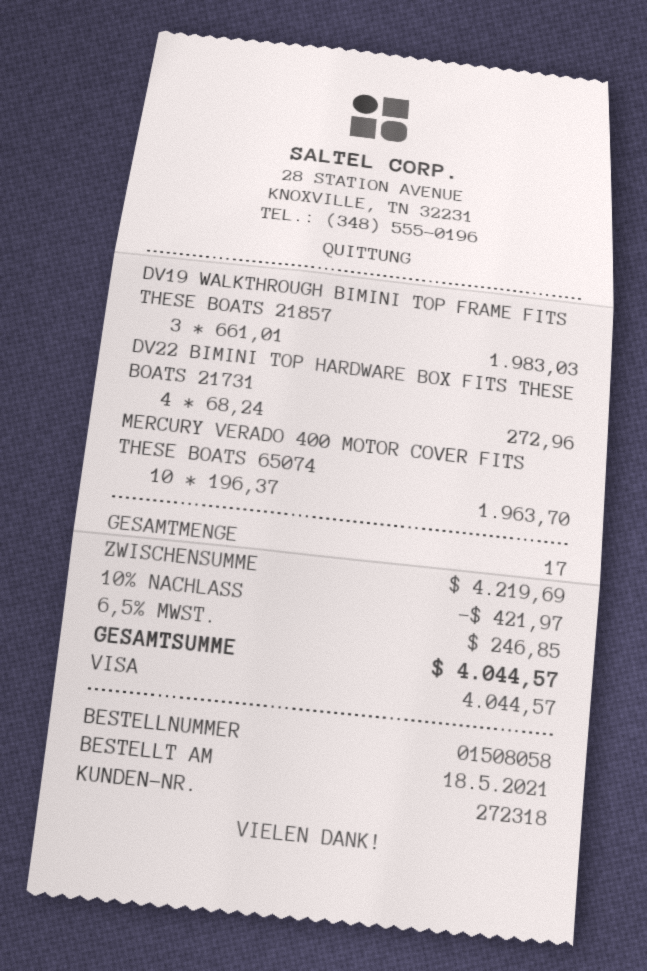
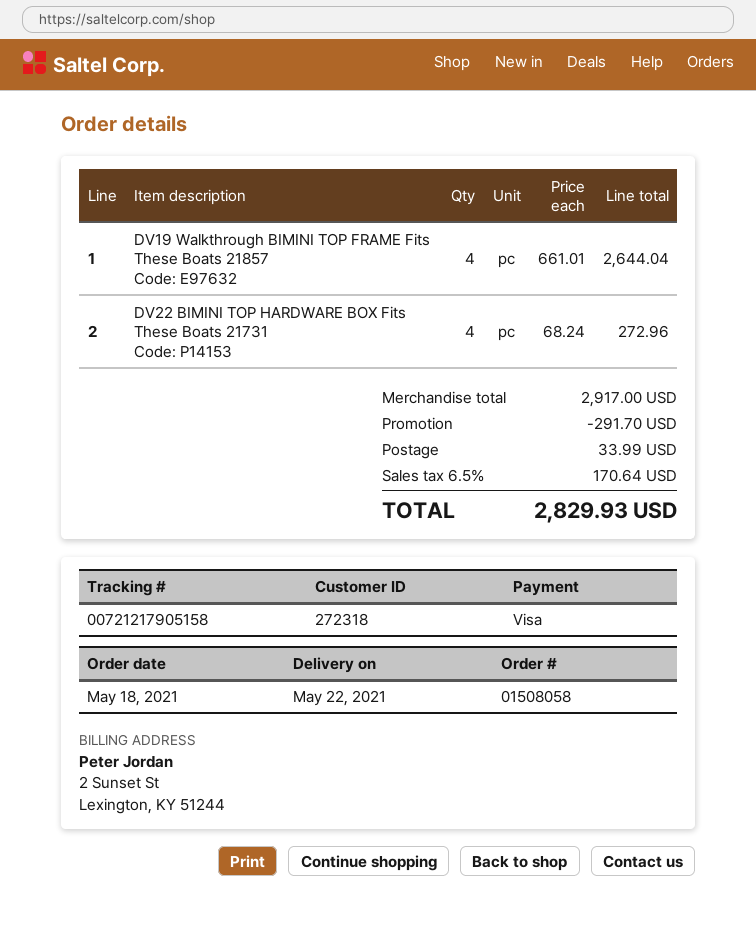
DV19 WALKTHROUGH BIMINI TOP FRAME FITS THESE BOATS 21857: 3 x 661.01 = 1983.03 -> 4 x 661.01 = 2644.04
MERCURY VERADO 400 MOTOR COVER FITS THESE BOATS 65074: 10 x 196.37 = 1963.70 -> none
subtotal: 4219.69 -> 2917.00
discount: 421.97 -> 291.70
shipping: none -> 33.99
tax: 6.5% = 246.85 -> 6.5% = 170.64
total: 4044.57 -> 2829.93

